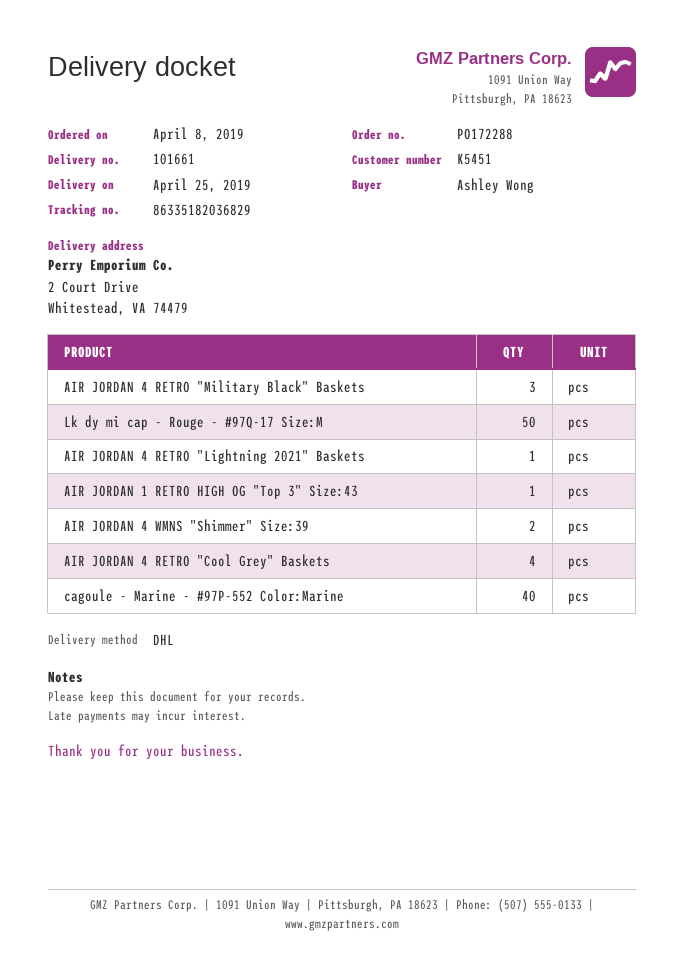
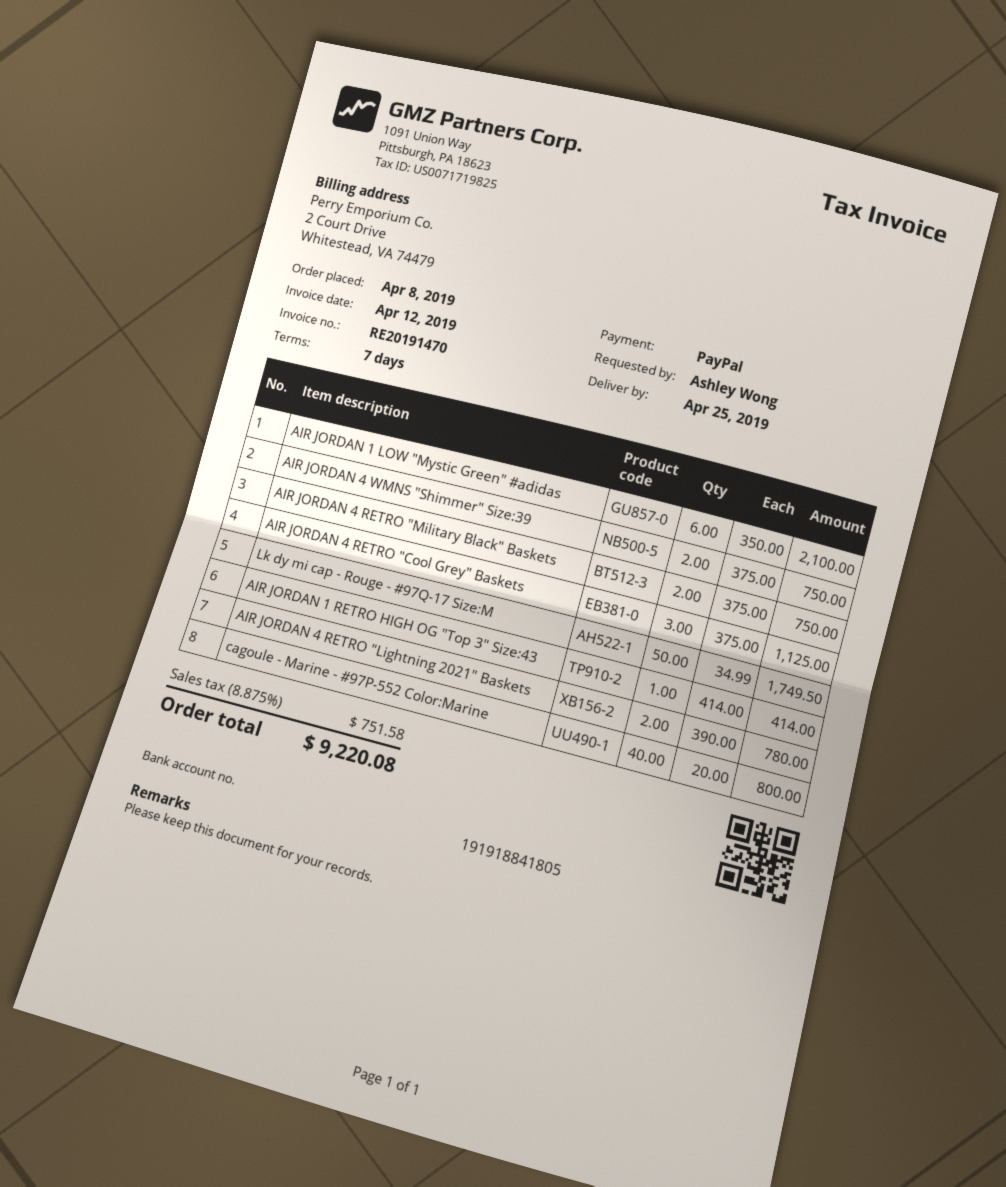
AIR JORDAN 4 RETRO "Military Black" Baskets: 3 -> 2
AIR JORDAN 4 RETRO "Lightning 2021" Baskets: 1 -> 2
AIR JORDAN 4 RETRO "Cool Grey" Baskets: 4 -> 3
AIR JORDAN 1 LOW "Mystic Green" #adidas: none -> 6

